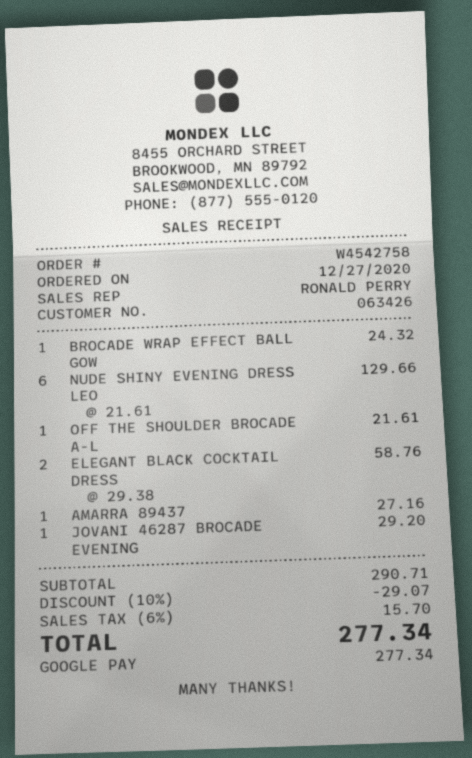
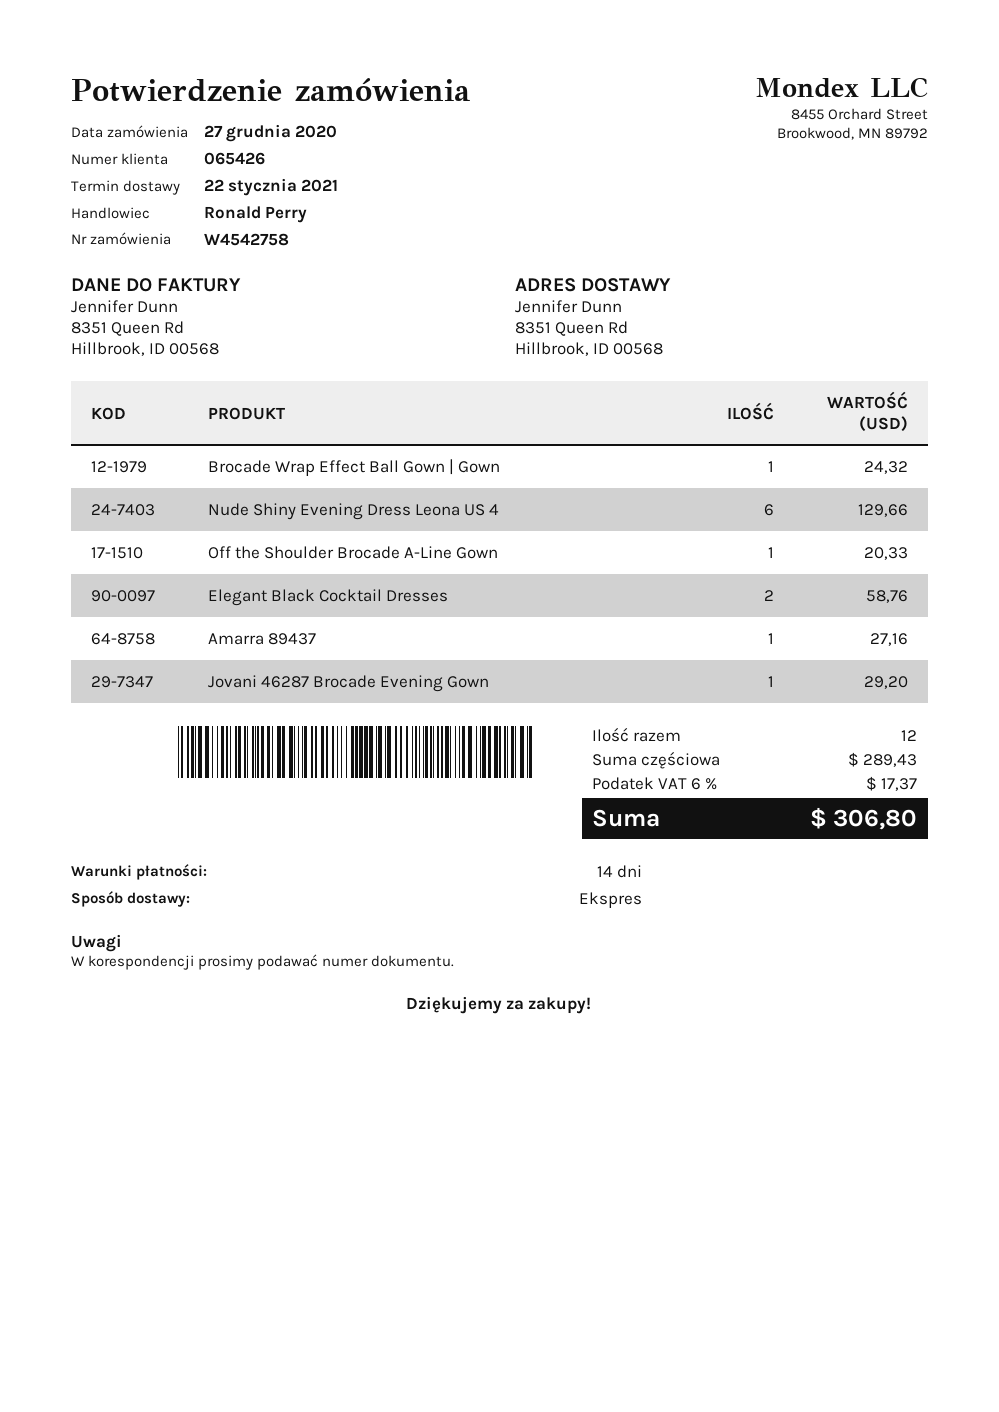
customer number: 063426 -> 065426
OFF THE SHOULDER BROCADE A-L: 1 for 21.61 -> 1 for 20.33
subtotal: 290.71 -> 289.43
discount: 10% = 29.07 -> none
tax: 6% = 15.70 -> 6% = 17.37
total: 277.34 -> 306.80

